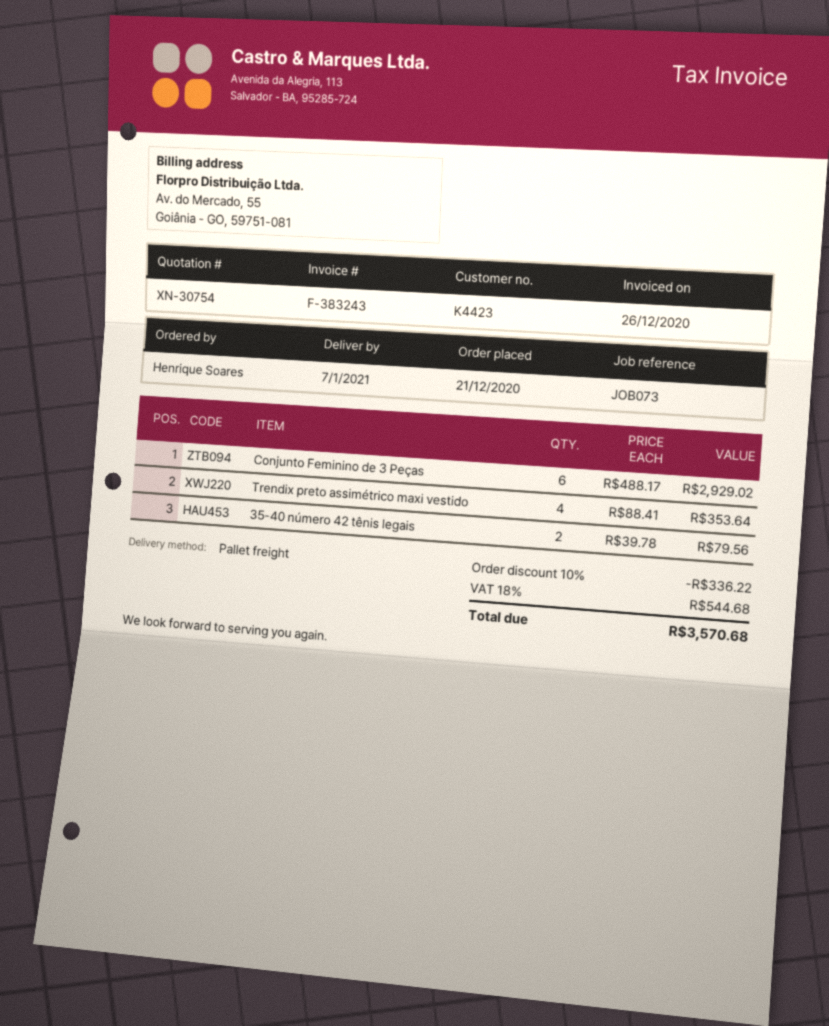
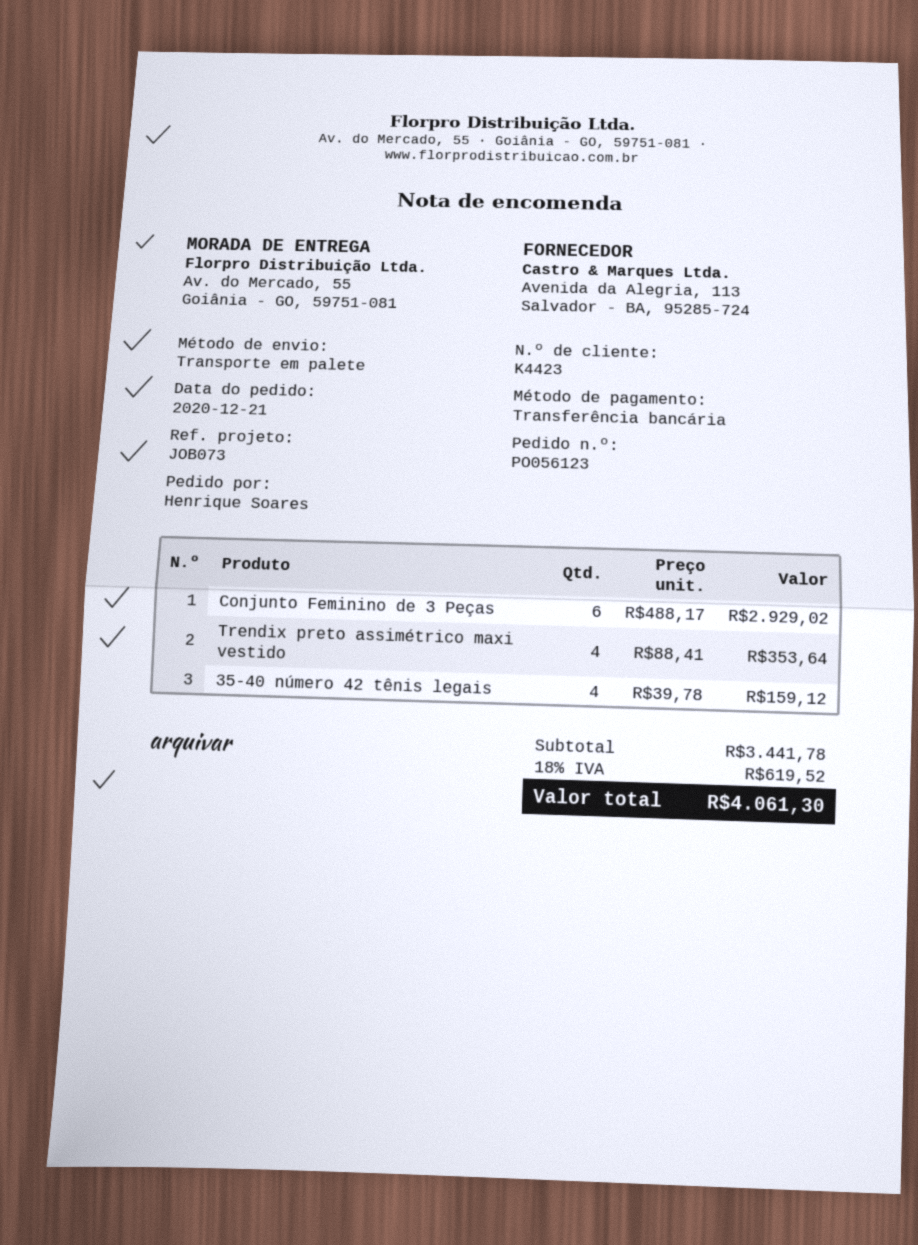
35-40 número 42 tênis legais: 2 x 39.78 = 79.56 -> 4 x 39.78 = 159.12
discount: 10% = 336.22 -> none
tax: 18% = 544.68 -> 18% = 619.52
total: 3570.68 -> 4061.30

